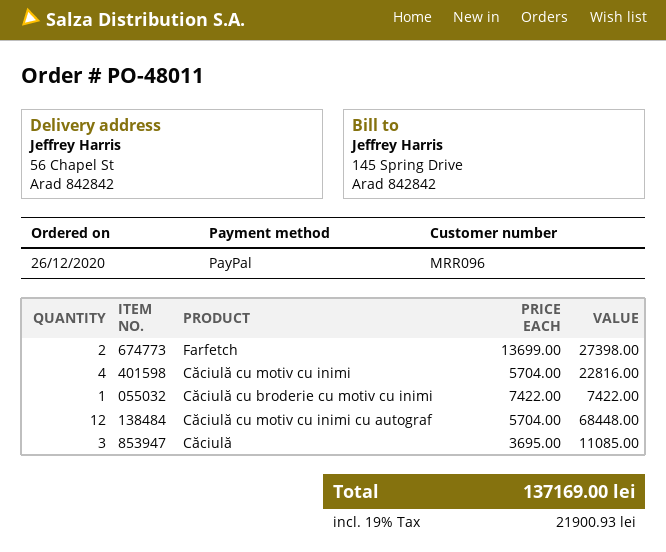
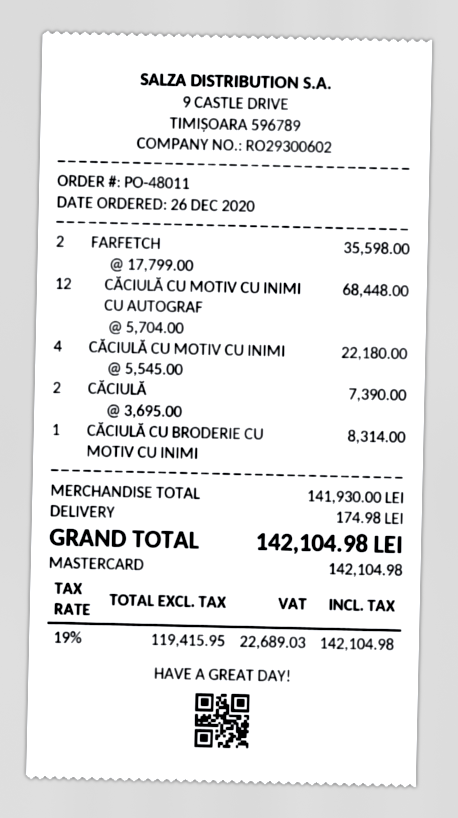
payment method: PayPal -> Mastercard
Farfetch: 2 x 13699.00 = 27398.00 -> 2 x 17799.00 = 35598.00
Căciulă cu motiv cu inimi: 4 x 5704.00 = 22816.00 -> 4 x 5545.00 = 22180.00
Căciulă cu broderie cu motiv cu inimi: 1 x 7422.00 = 7422.00 -> 1 x 8314.00 = 8314.00
Căciulă: 3 x 3695.00 = 11085.00 -> 2 x 3695.00 = 7390.00
shipping: none -> 174.98
tax: 19% = 21900.93 -> 19% = 22689.03
total: 137169.00 -> 142104.98

